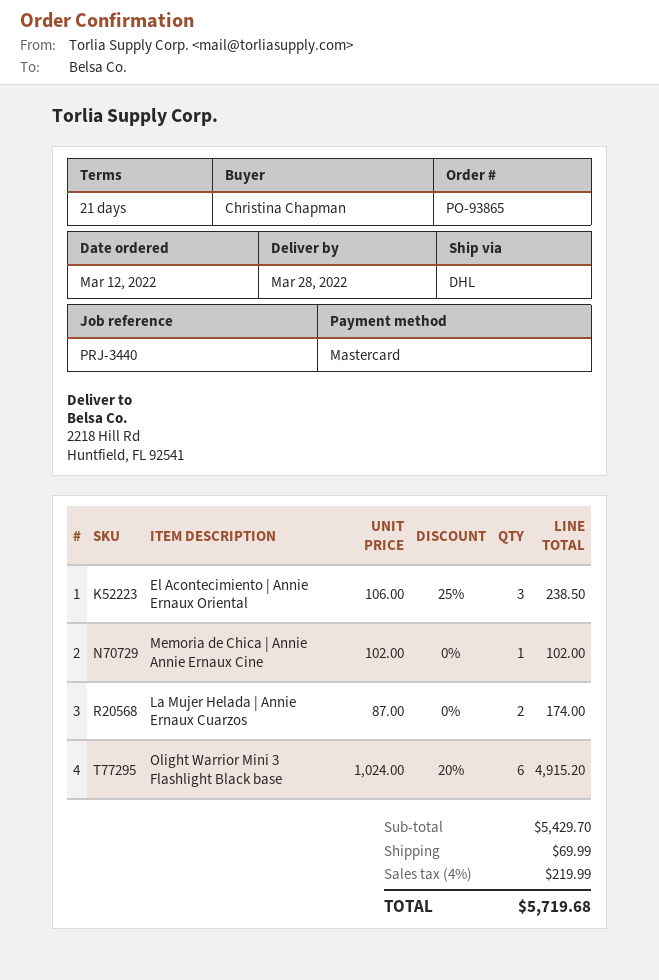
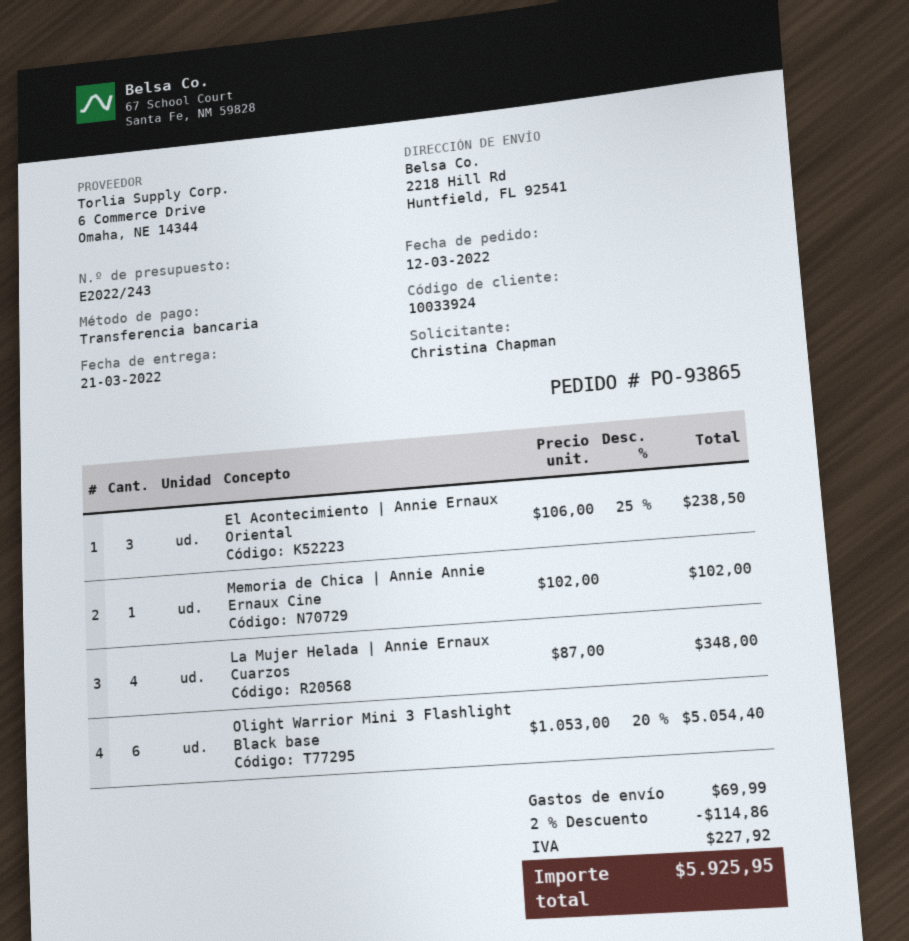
delivery date: 2022-03-28 -> 2022-03-21
payment method: Mastercard -> bank transfer
La Mujer Helada | Annie Ernaux Cuarzos: 2 x 87.00 = 174.00 -> 4 x 87.00 = 348.00
Olight Warrior Mini 3 Flashlight Black base: 6 x 1024.00 - 20% = 4915.20 -> 6 x 1053.00 - 20% = 5054.40
discount: none -> 2% = 114.86
tax: 219.99 -> 227.92
total: 5719.68 -> 5925.95

